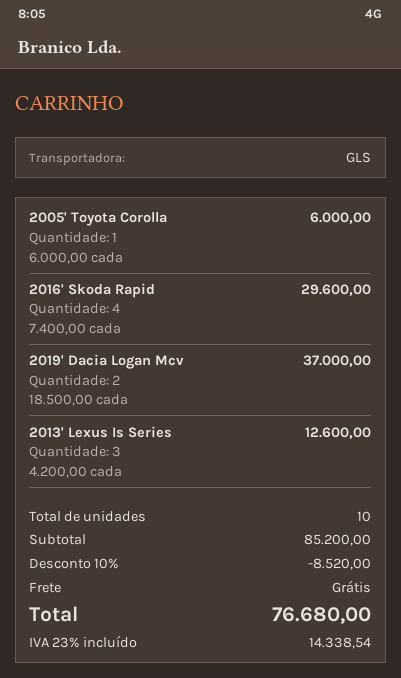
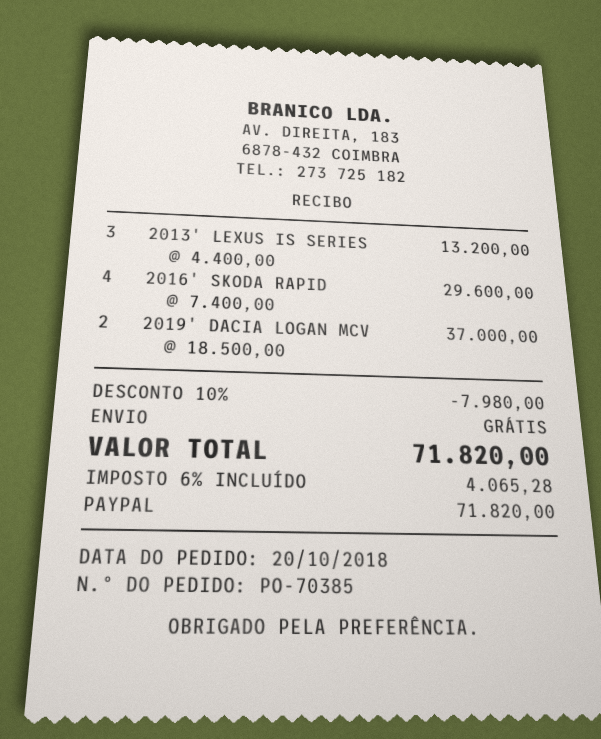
2005' Toyota Corolla: 1 x 6000.00 = 6000.00 -> none
2013' Lexus Is Series: 3 x 4200.00 = 12600.00 -> 3 x 4400.00 = 13200.00
discount: 10% = 8520.00 -> 10% = 7980.00
tax: 23% = 14338.54 -> 6% = 4065.28
total: 76680.00 -> 71820.00

